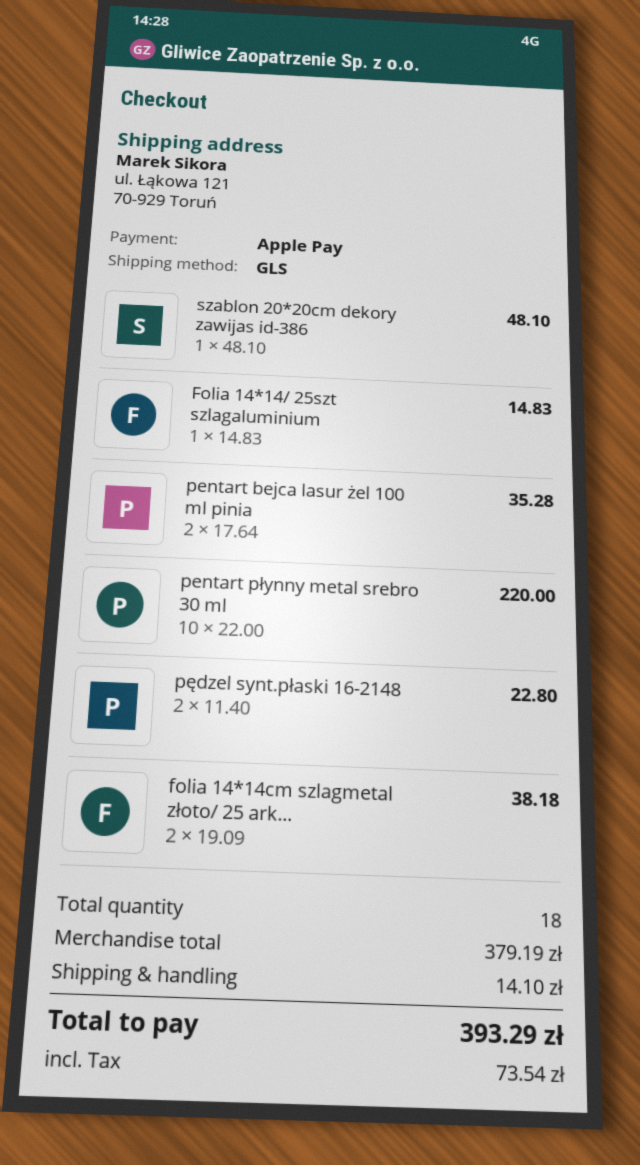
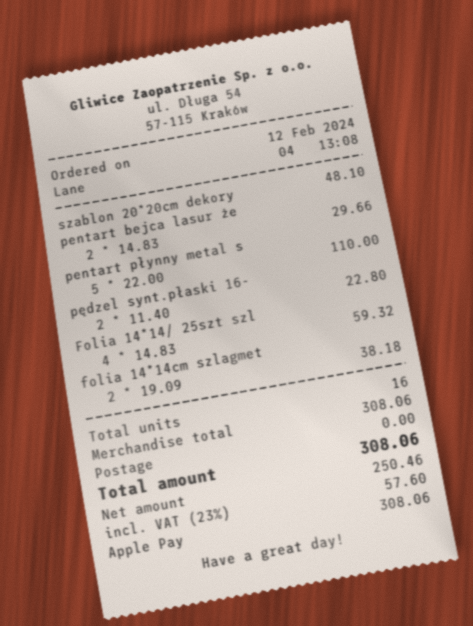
Folia 14*14/ 25szt szlagaluminium: 1 x 14.83 = 14.83 -> 4 x 14.83 = 59.32
pentart bejca lasur żel 100 ml pinia: 2 x 17.64 = 35.28 -> 2 x 14.83 = 29.66
pentart płynny metal srebro 30 ml: 10 x 22.00 = 220.00 -> 5 x 22.00 = 110.00
total quantity: 18 -> 16
subtotal: 379.19 -> 308.06
shipping: 14.10 -> 0.00
tax: 73.54 -> 57.60
total: 393.29 -> 308.06

